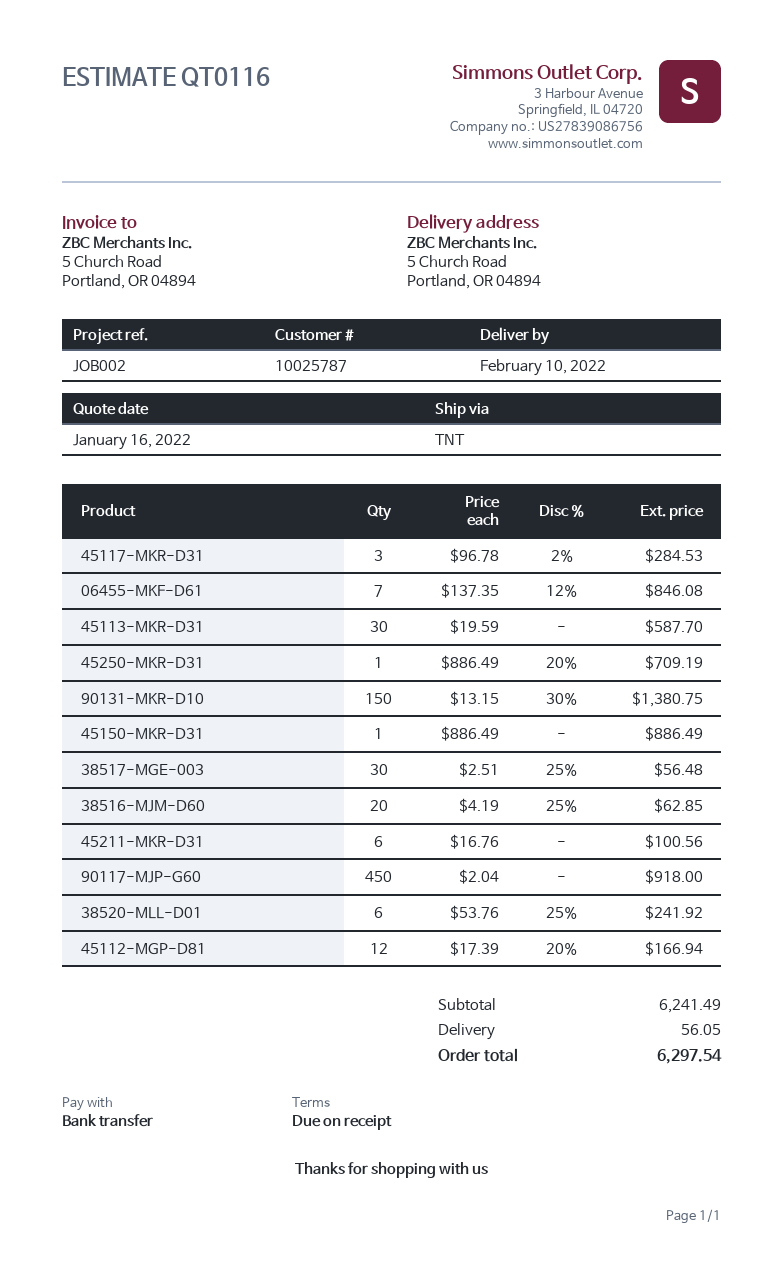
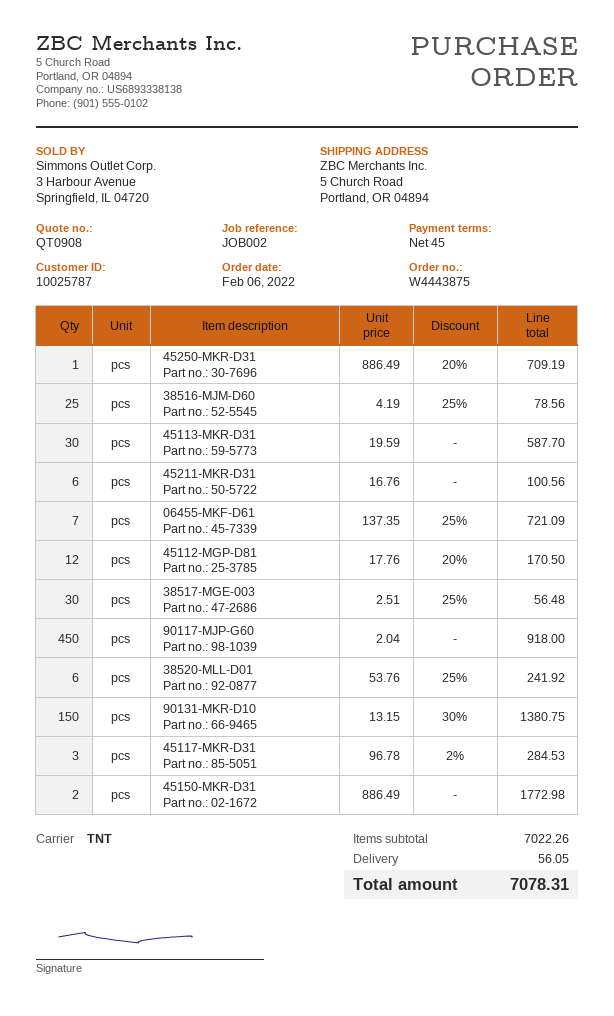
quote number: QT0116 -> QT0908
payment terms: on receipt -> 45 days
06455-MKF-D61: 7 x 137.35 - 12% = 846.08 -> 7 x 137.35 - 25% = 721.09
45150-MKR-D31: 1 x 886.49 = 886.49 -> 2 x 886.49 = 1772.98
38516-MJM-D60: 20 x 4.19 - 25% = 62.85 -> 25 x 4.19 - 25% = 78.56
45112-MGP-D81: 12 x 17.39 - 20% = 166.94 -> 12 x 17.76 - 20% = 170.50
subtotal: 6241.49 -> 7022.26
total: 6297.54 -> 7078.31

